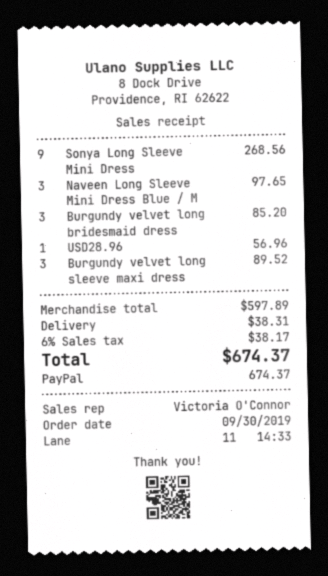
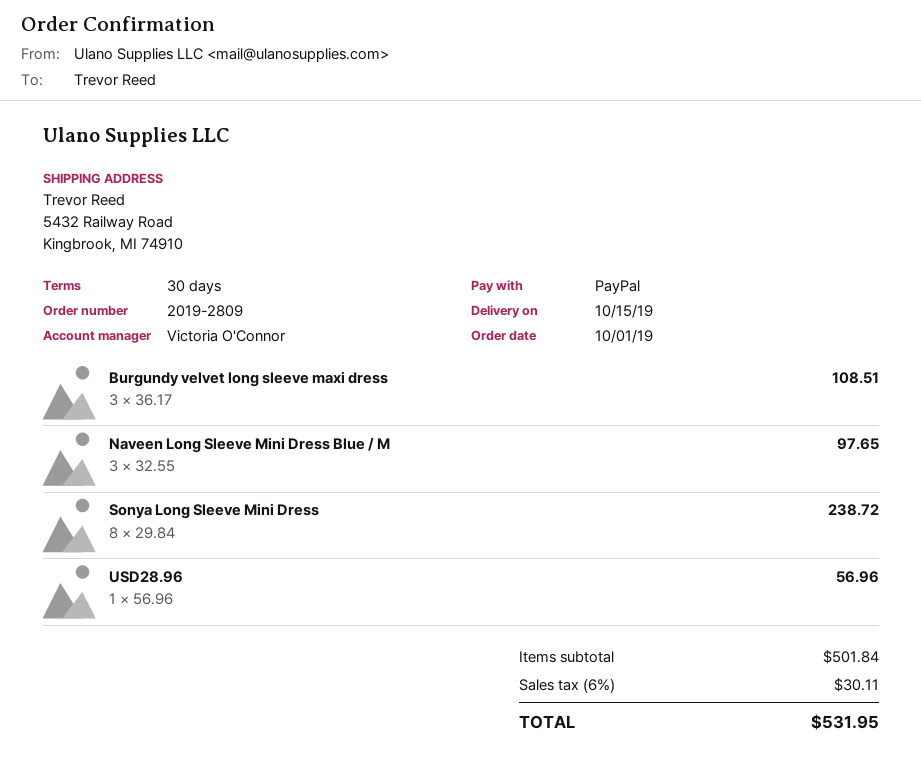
order date: 2019-09-30 -> 2019-10-01
Sonya Long Sleeve Mini Dress: 9 for 268.56 -> 8 for 238.72
Burgundy velvet long bridesmaid dress: 3 for 85.20 -> none
Burgundy velvet long sleeve maxi dress: 3 for 89.52 -> 3 for 108.51
subtotal: 597.89 -> 501.84
shipping: 38.31 -> none
tax: 6% = 38.17 -> 6% = 30.11
total: 674.37 -> 531.95

